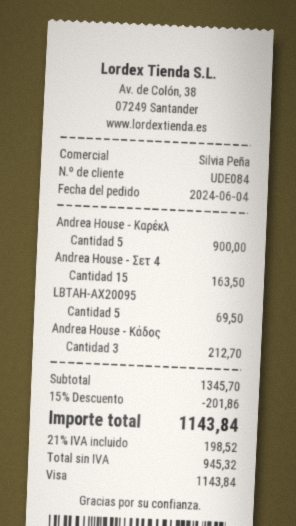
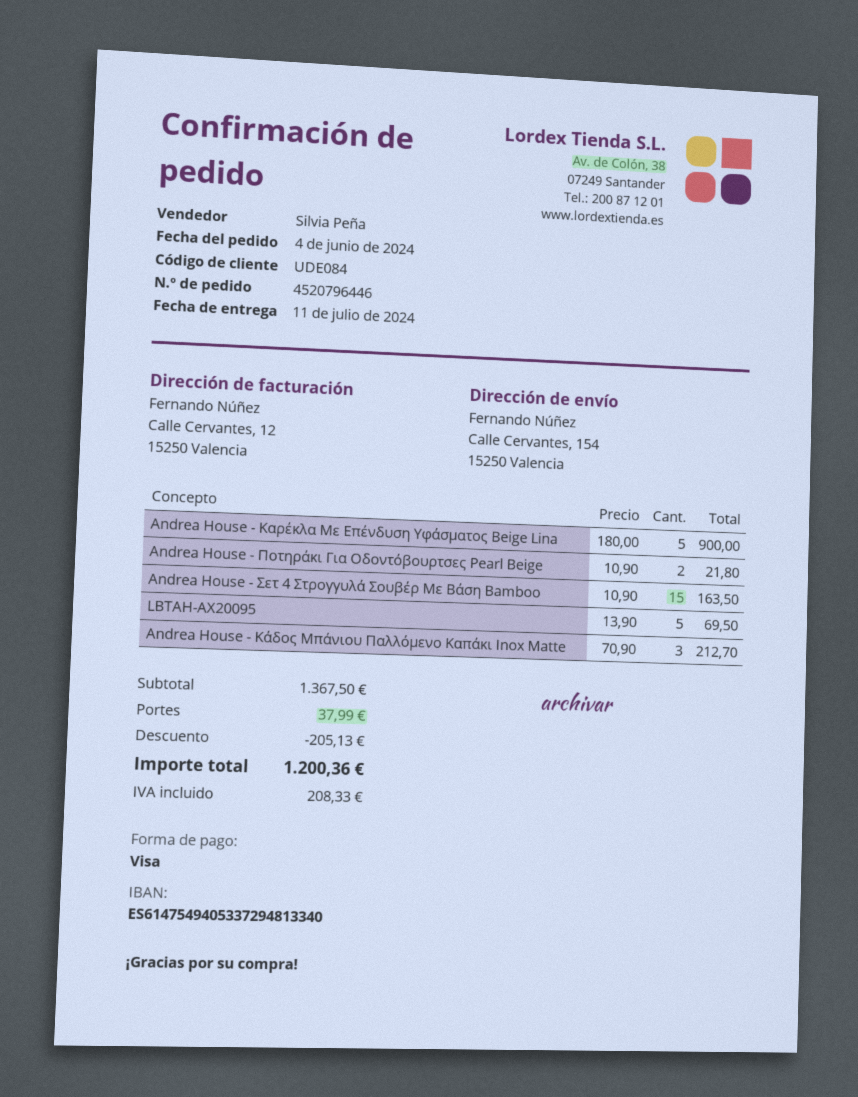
Andrea House - Ποτηράκι Για Οδοντόβουρτσες Pearl Beige: none -> 2 for 21.80
subtotal: 1345.70 -> 1367.50
discount: 201.86 -> 205.13
shipping: none -> 37.99
tax: 198.52 -> 208.33
total: 1143.84 -> 1200.36

